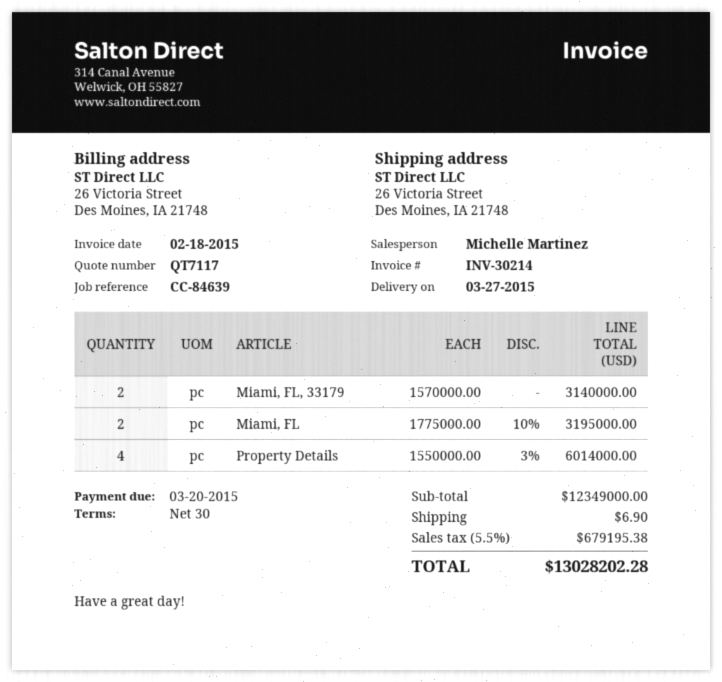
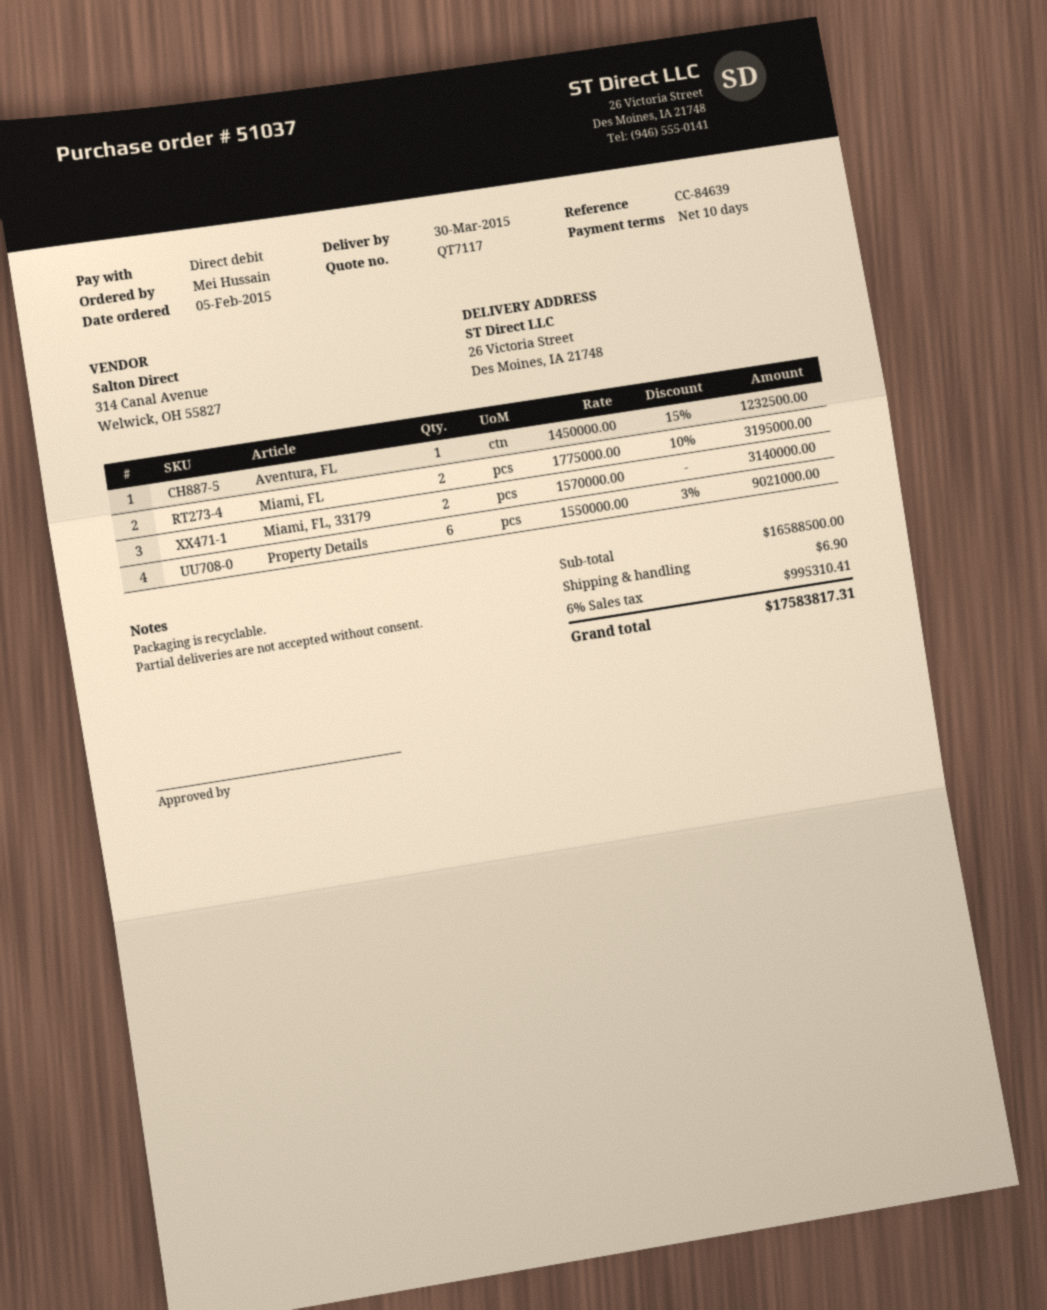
delivery date: 2015-03-27 -> 2015-03-30
payment terms: 30 days -> 10 days
Property Details: 4 x 1550000.00 - 3% = 6014000.00 -> 6 x 1550000.00 - 3% = 9021000.00
Aventura, FL: none -> 1 x 1450000.00 - 15% = 1232500.00
subtotal: 12349000.00 -> 16588500.00
tax: 5.5% = 679195.38 -> 6% = 995310.41
total: 13028202.28 -> 17583817.31

